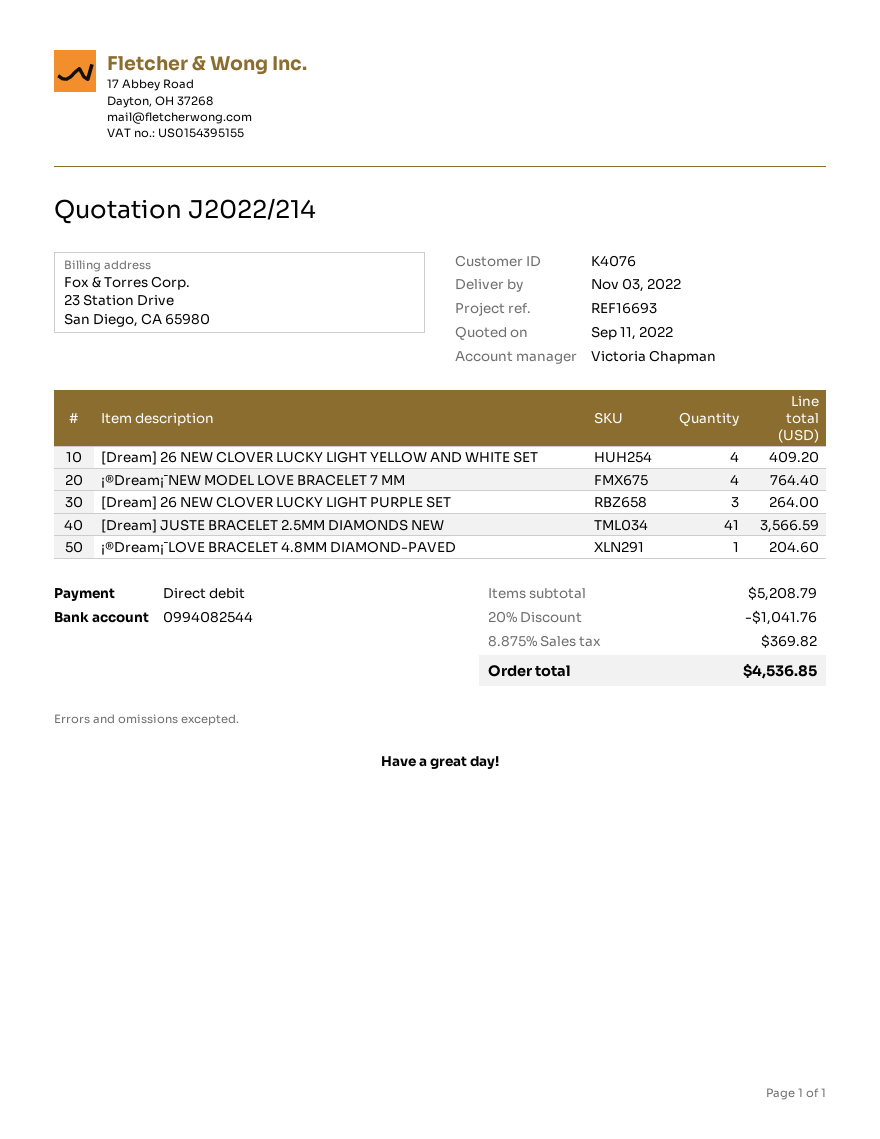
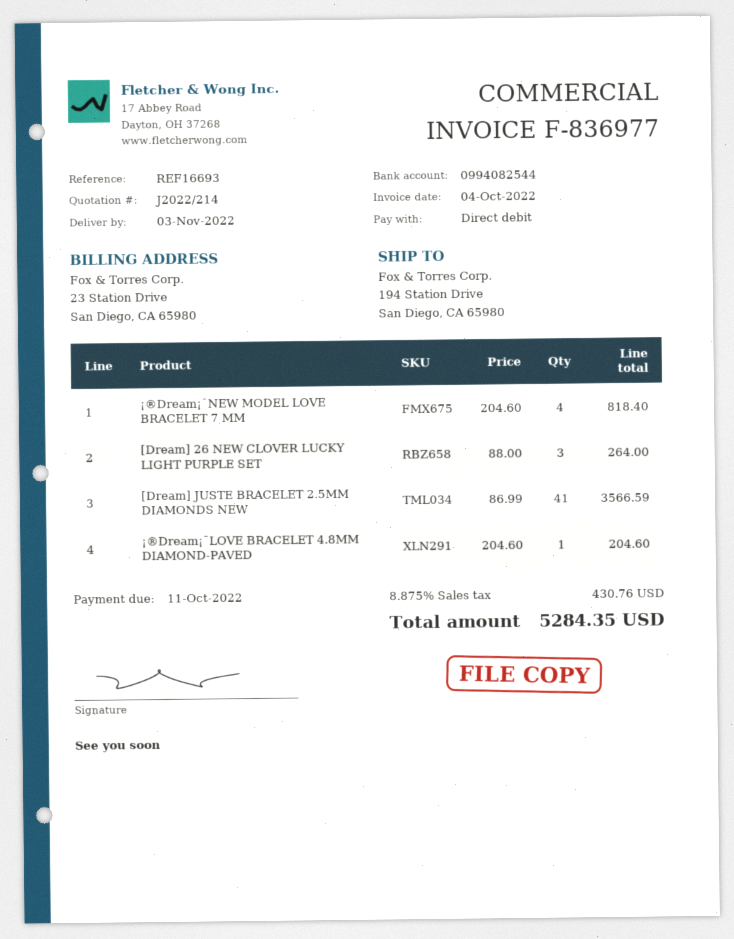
[Dream] 26 NEW CLOVER LUCKY LIGHT YELLOW AND WHITE SET: 4 for 409.20 -> none
¡®Dream¡¯NEW MODEL LOVE BRACELET 7 MM: 4 for 764.40 -> 4 for 818.40
discount: 20% = 1041.76 -> none
tax: 8.875% = 369.82 -> 8.875% = 430.76
total: 4536.85 -> 5284.35

